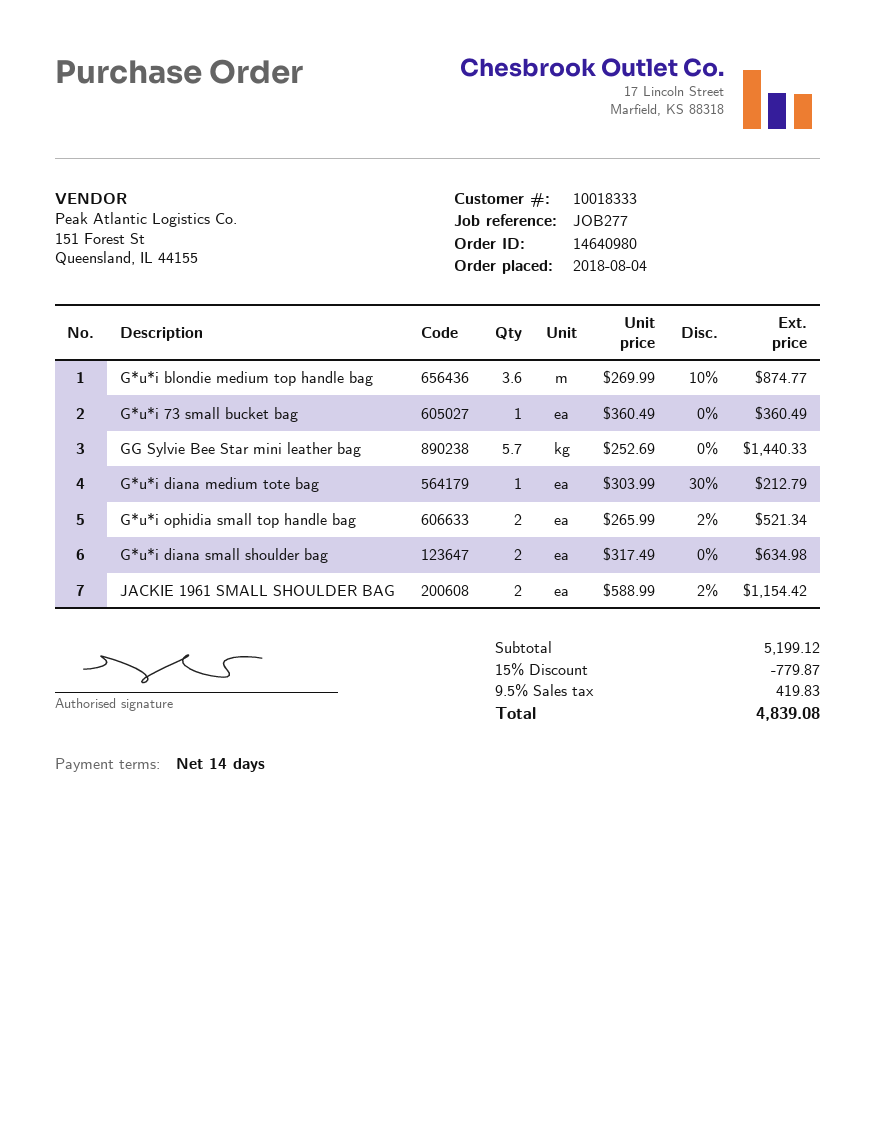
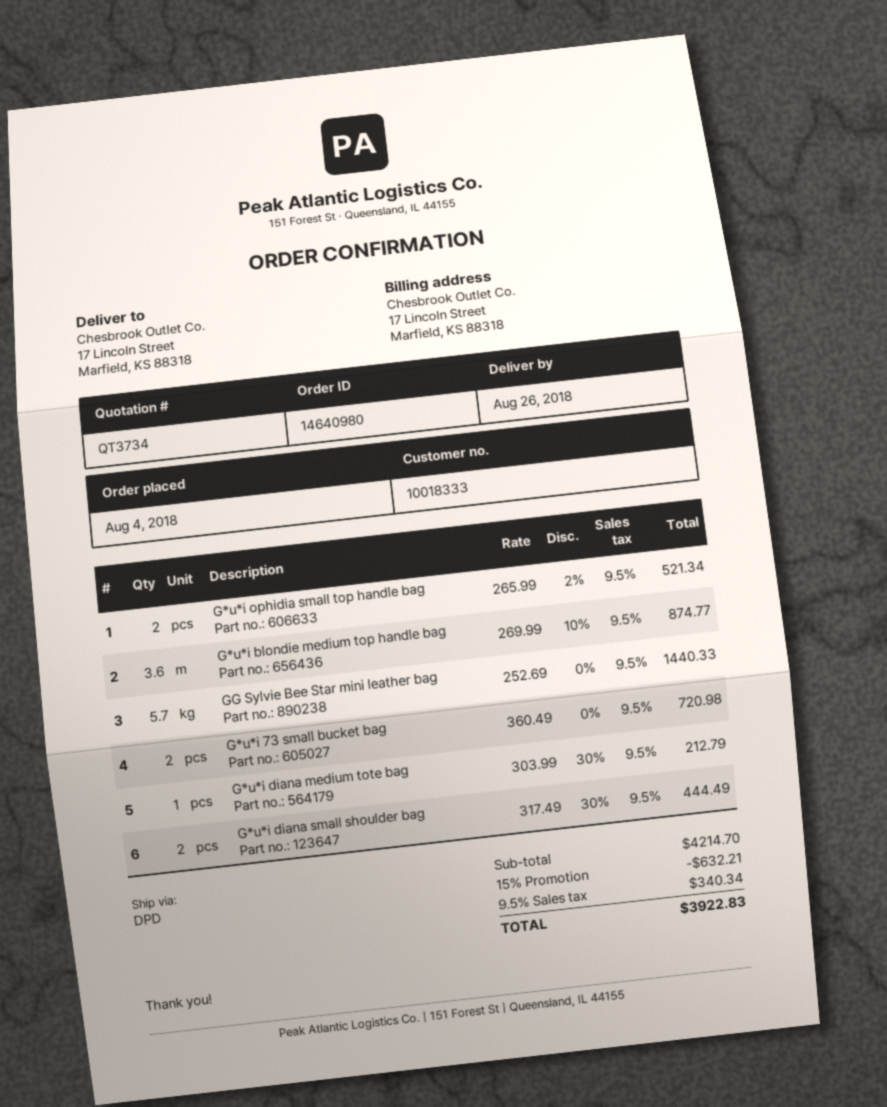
G*u*i 73 small bucket bag: 1 x 360.49 = 360.49 -> 2 x 360.49 = 720.98
G*u*i diana small shoulder bag: 2 x 317.49 = 634.98 -> 2 x 317.49 - 30% = 444.49
JACKIE 1961 SMALL SHOULDER BAG: 2 x 588.99 - 2% = 1154.42 -> none
subtotal: 5199.12 -> 4214.70
discount: 15% = 779.87 -> 15% = 632.21
tax: 9.5% = 419.83 -> 9.5% = 340.34
total: 4839.08 -> 3922.83

